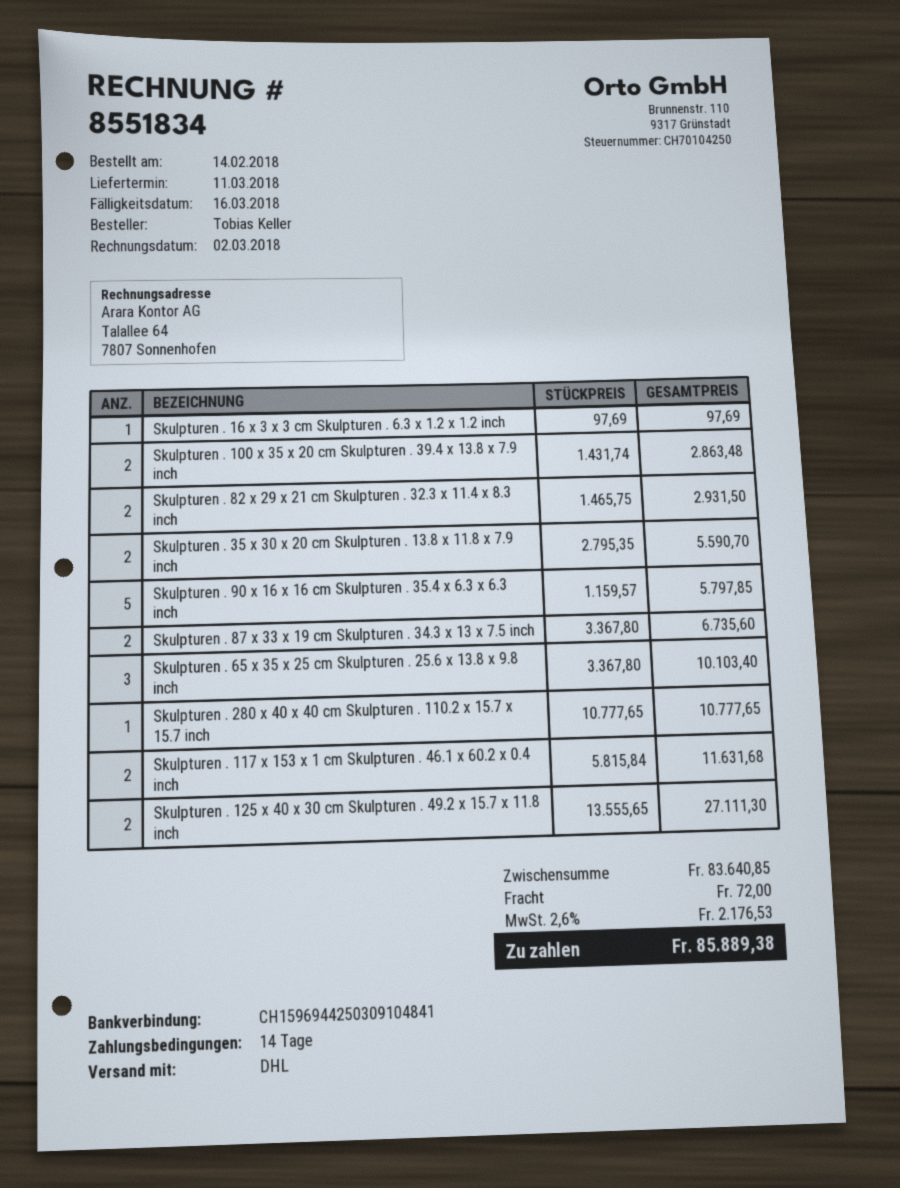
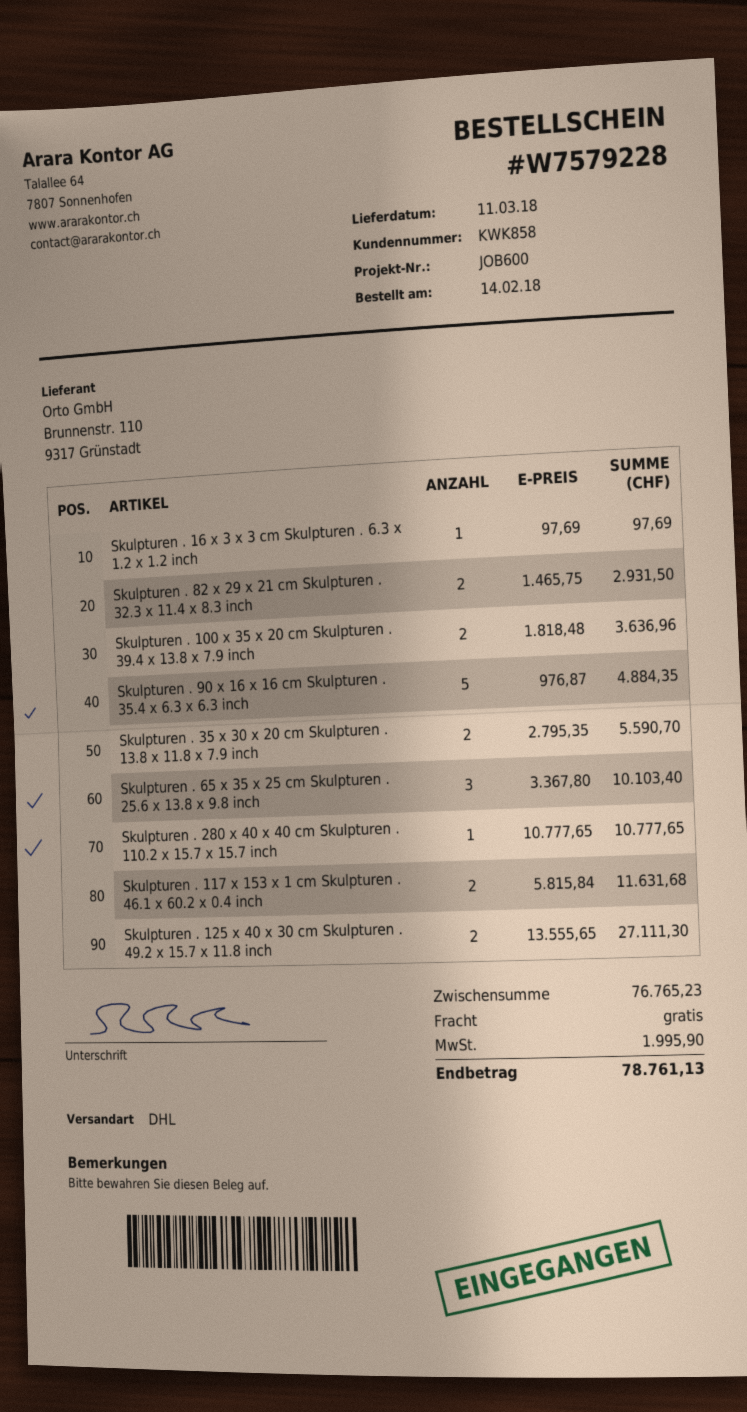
Skulpturen . 100 x 35 x 20 cm Skulpturen . 39.4 x 13.8 x 7.9 inch: 2 x 1431.74 = 2863.48 -> 2 x 1818.48 = 3636.96
Skulpturen . 90 x 16 x 16 cm Skulpturen . 35.4 x 6.3 x 6.3 inch: 5 x 1159.57 = 5797.85 -> 5 x 976.87 = 4884.35
Skulpturen . 87 x 33 x 19 cm Skulpturen . 34.3 x 13 x 7.5 inch: 2 x 3367.80 = 6735.60 -> none
subtotal: 83640.85 -> 76765.23
shipping: 72.00 -> 0.00
tax: 2176.53 -> 1995.90
total: 85889.38 -> 78761.13

